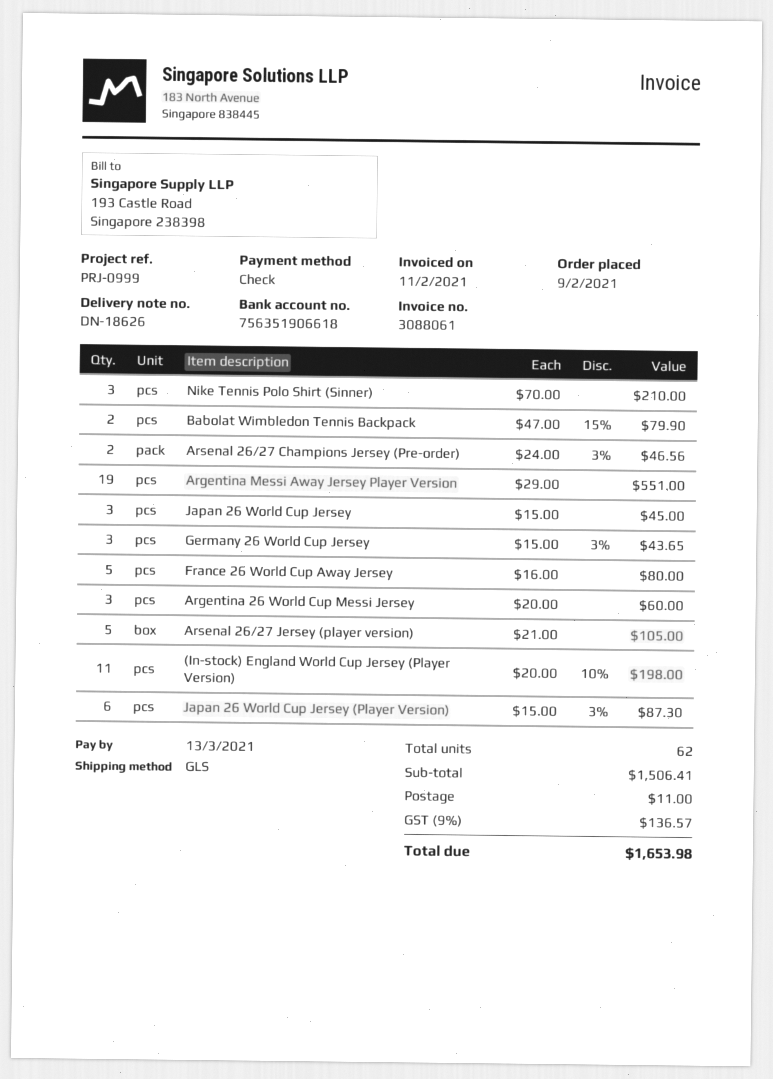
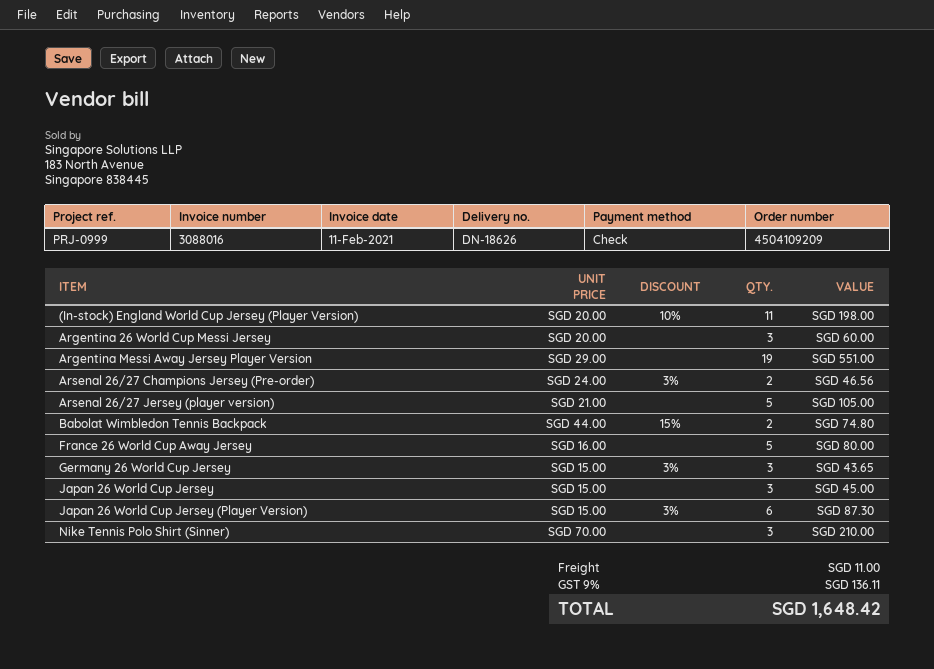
invoice number: 3088061 -> 3088016
Babolat Wimbledon Tennis Backpack: 2 x 47.00 - 15% = 79.90 -> 2 x 44.00 - 15% = 74.80
tax: 9% = 136.57 -> 9% = 136.11
total: 1653.98 -> 1648.42

